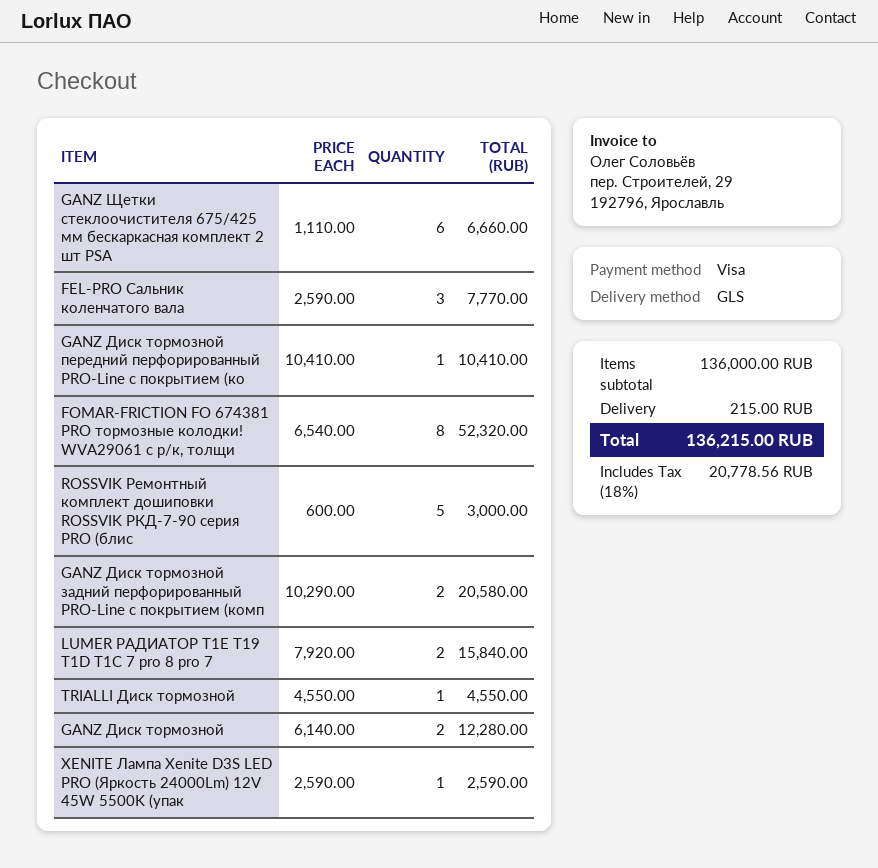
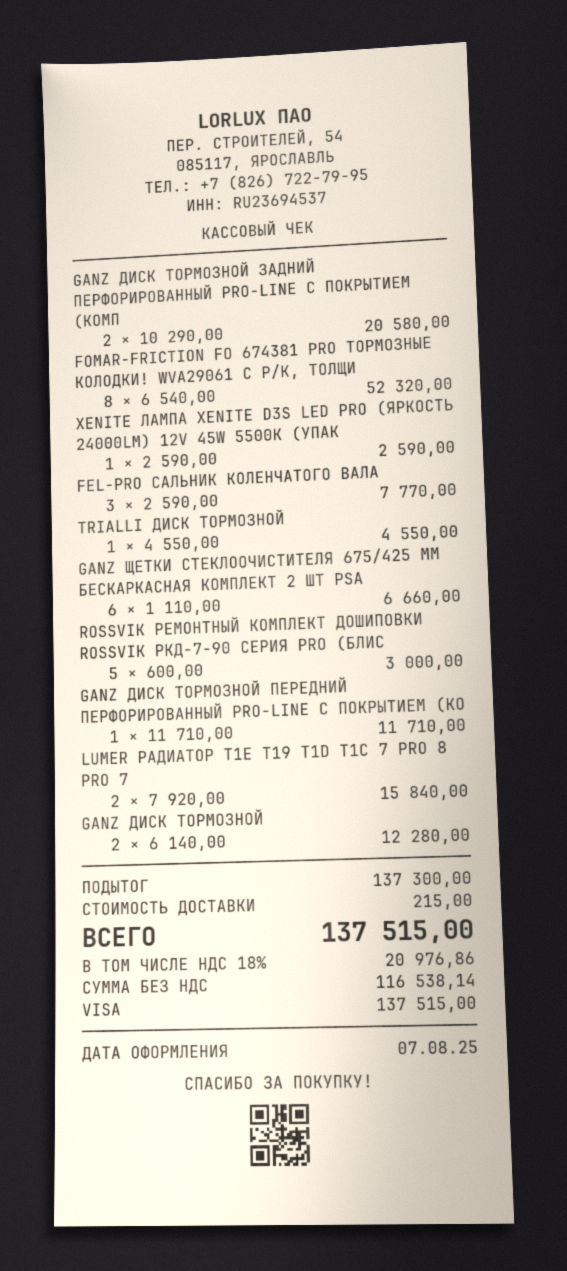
GANZ Диск тормозной передний перфорированный PRO-Line с покрытием (ко: 1 x 10410.00 = 10410.00 -> 1 x 11710.00 = 11710.00
subtotal: 136000.00 -> 137300.00
tax: 18% = 20778.56 -> 18% = 20976.86
total: 136215.00 -> 137515.00

